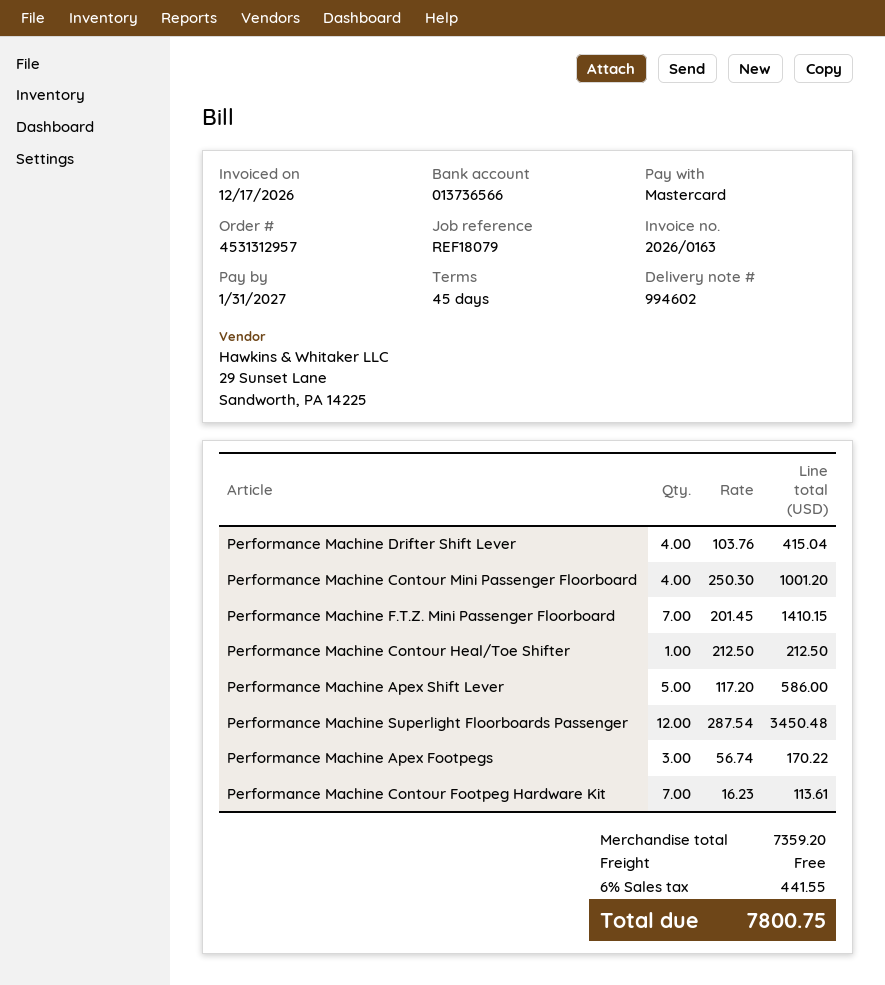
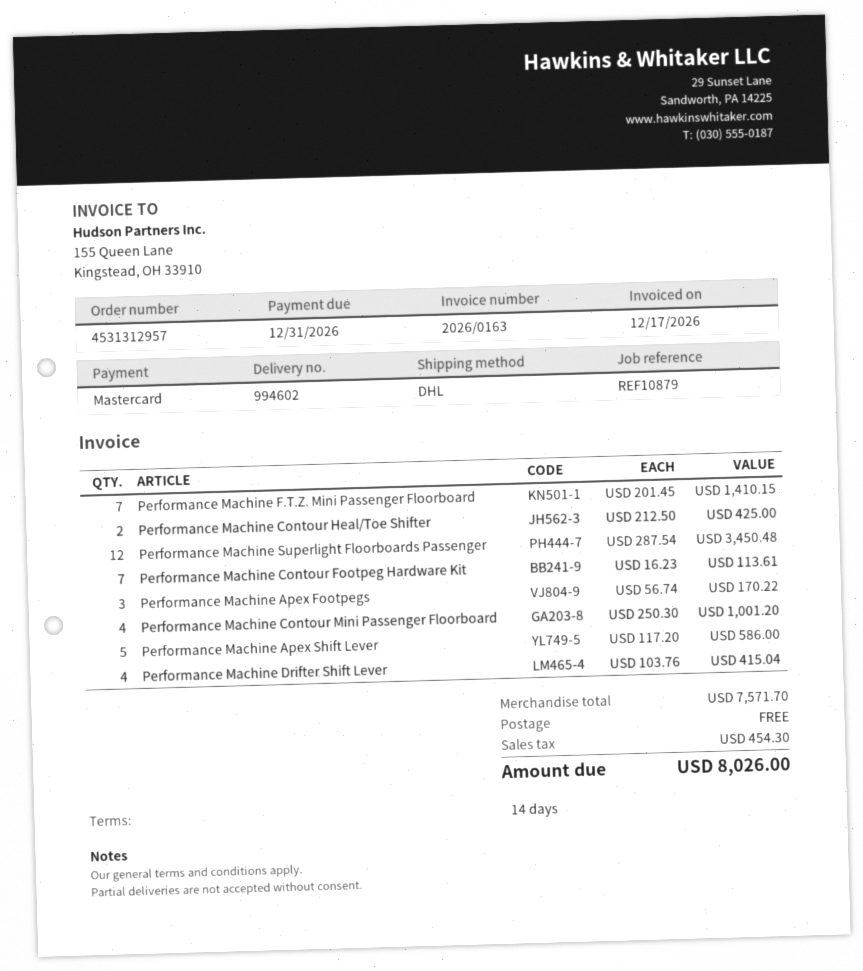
payment terms: 45 days -> 14 days
due date: 2027-01-31 -> 2026-12-31
reference: REF18079 -> REF10879
Performance Machine Contour Heal/Toe Shifter: 1 x 212.50 = 212.50 -> 2 x 212.50 = 425.00
subtotal: 7359.20 -> 7571.70
tax: 441.55 -> 454.30
total: 7800.75 -> 8026.00

